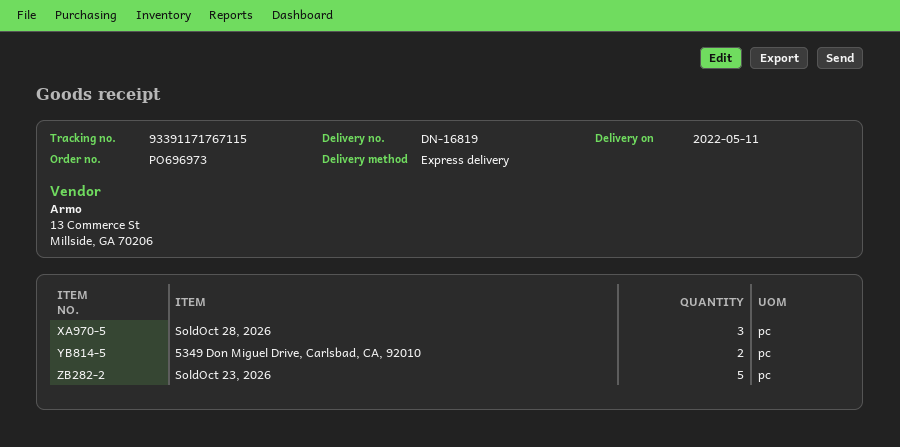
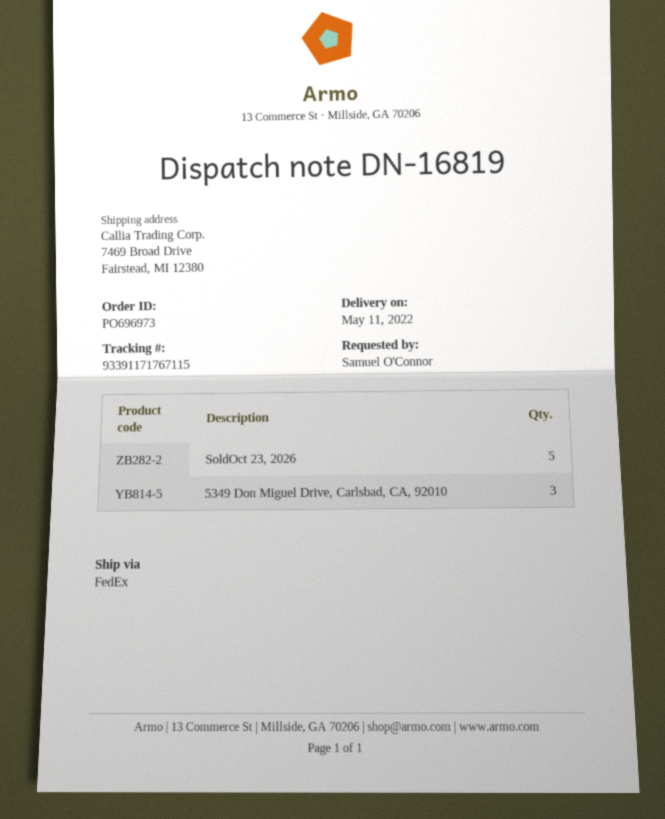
shipping method: express -> FedEx
SoldOct 28, 2026: 3 -> none
5349 Don Miguel Drive, Carlsbad, CA, 92010: 2 -> 3

